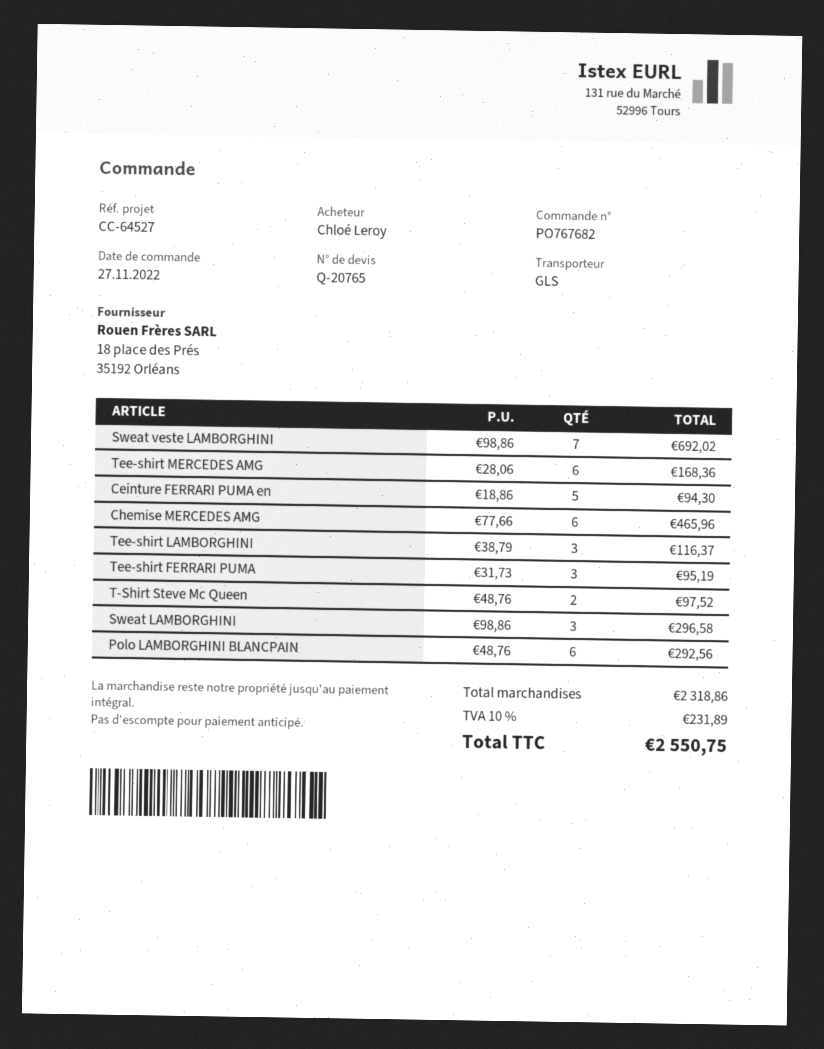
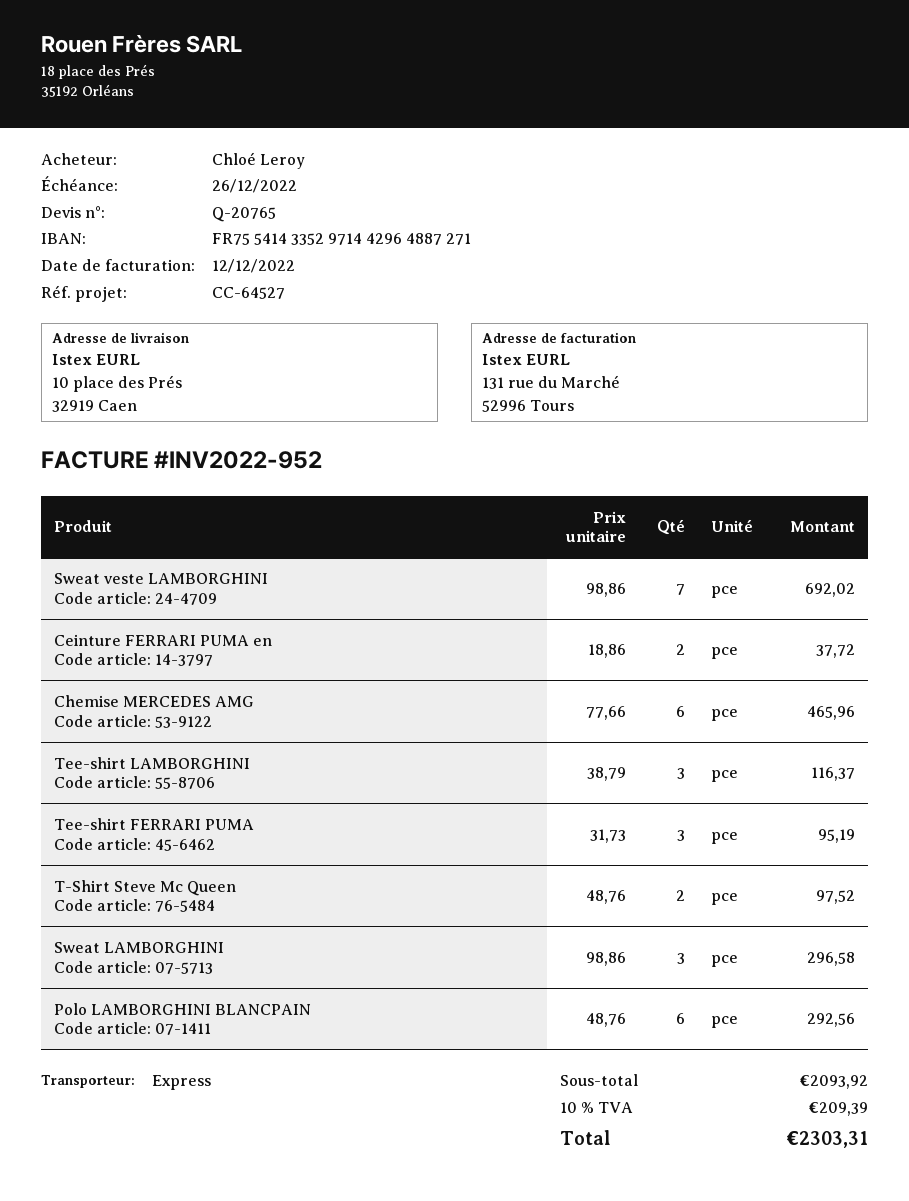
shipping method: GLS -> express
Tee-shirt MERCEDES AMG: 6 x 28.06 = 168.36 -> none
Ceinture FERRARI PUMA en: 5 x 18.86 = 94.30 -> 2 x 18.86 = 37.72
subtotal: 2318.86 -> 2093.92
tax: 10% = 231.89 -> 10% = 209.39
total: 2550.75 -> 2303.31

